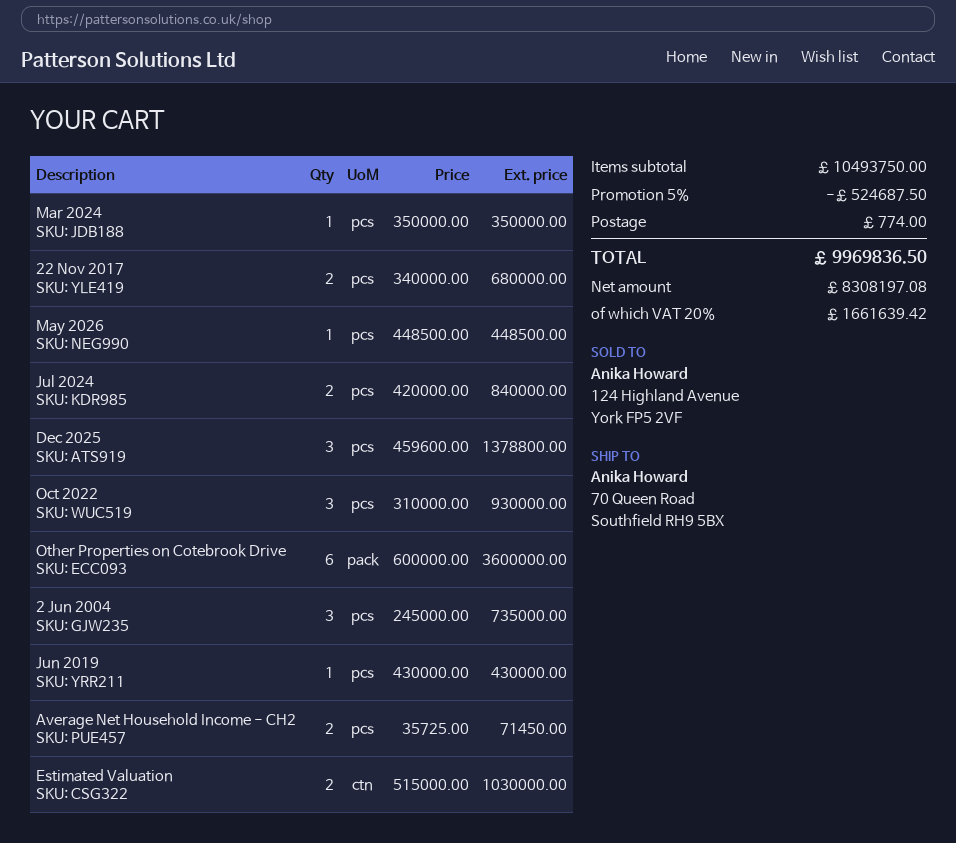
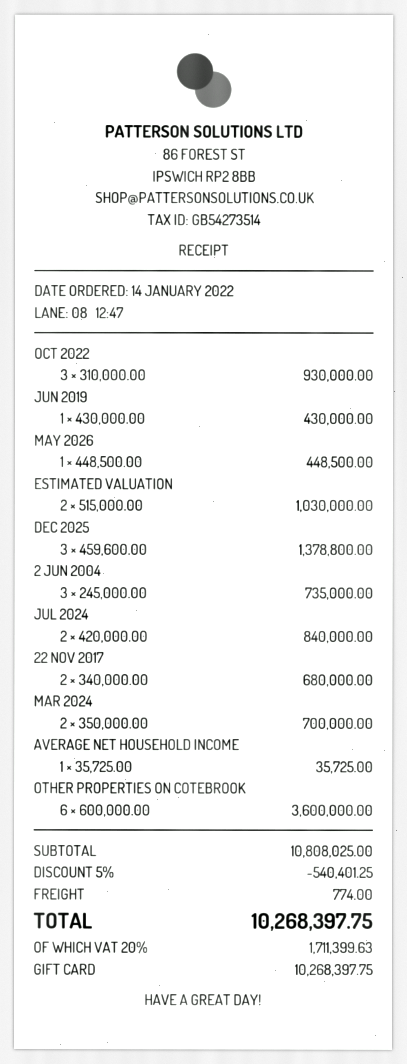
Mar 2024: 1 x 350000.00 = 350000.00 -> 2 x 350000.00 = 700000.00
Average Net Household Income - CH2: 2 x 35725.00 = 71450.00 -> 1 x 35725.00 = 35725.00
subtotal: 10493750.00 -> 10808025.00
discount: 5% = 524687.50 -> 5% = 540401.25
tax: 20% = 1661639.42 -> 20% = 1711399.63
total: 9969836.50 -> 10268397.75

